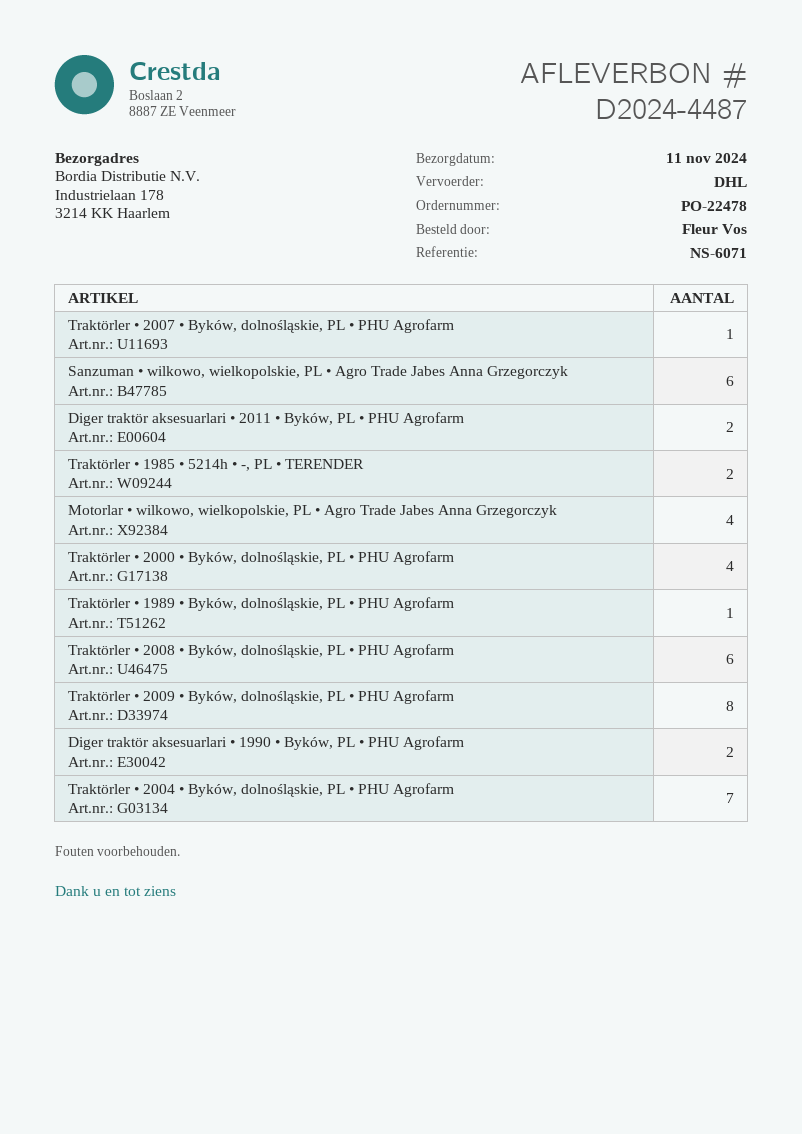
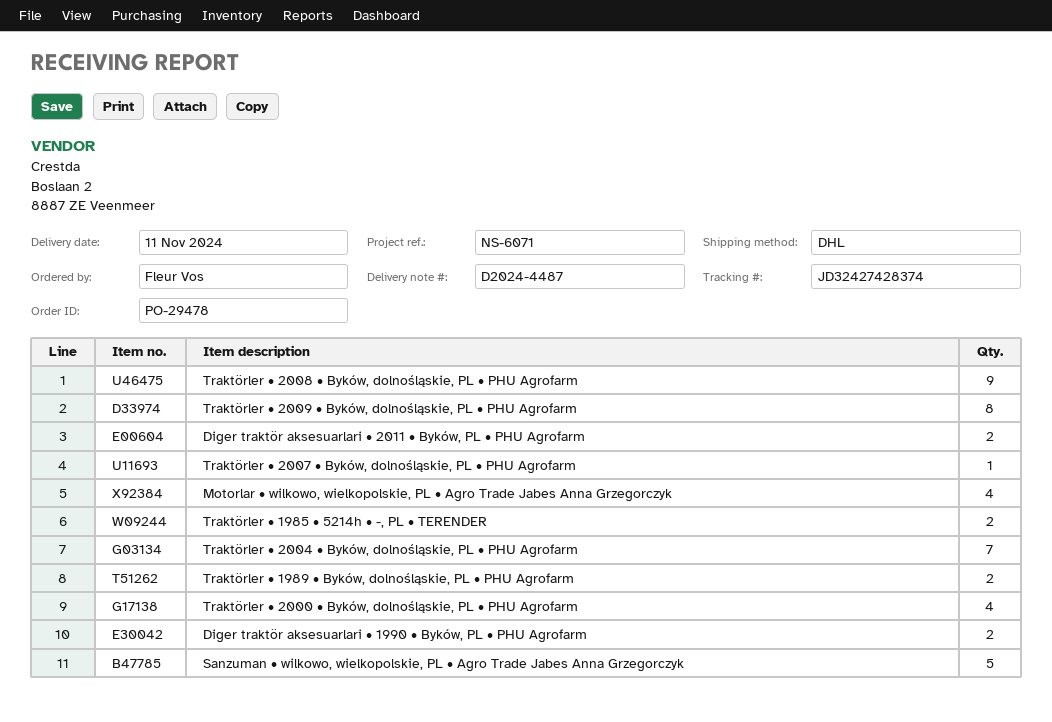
order number: PO-22478 -> PO-29478
Sanzuman • wilkowo, wielkopolskie, PL • Agro Trade Jabes Anna Grzegorczyk: 6 -> 5
Traktörler • 1989 • Byków, dolnośląskie, PL • PHU Agrofarm: 1 -> 2
Traktörler • 2008 • Byków, dolnośląskie, PL • PHU Agrofarm: 6 -> 9

